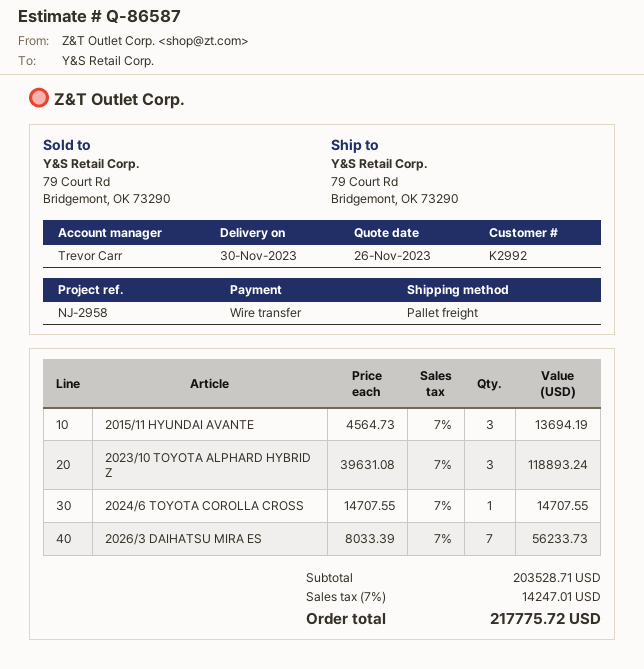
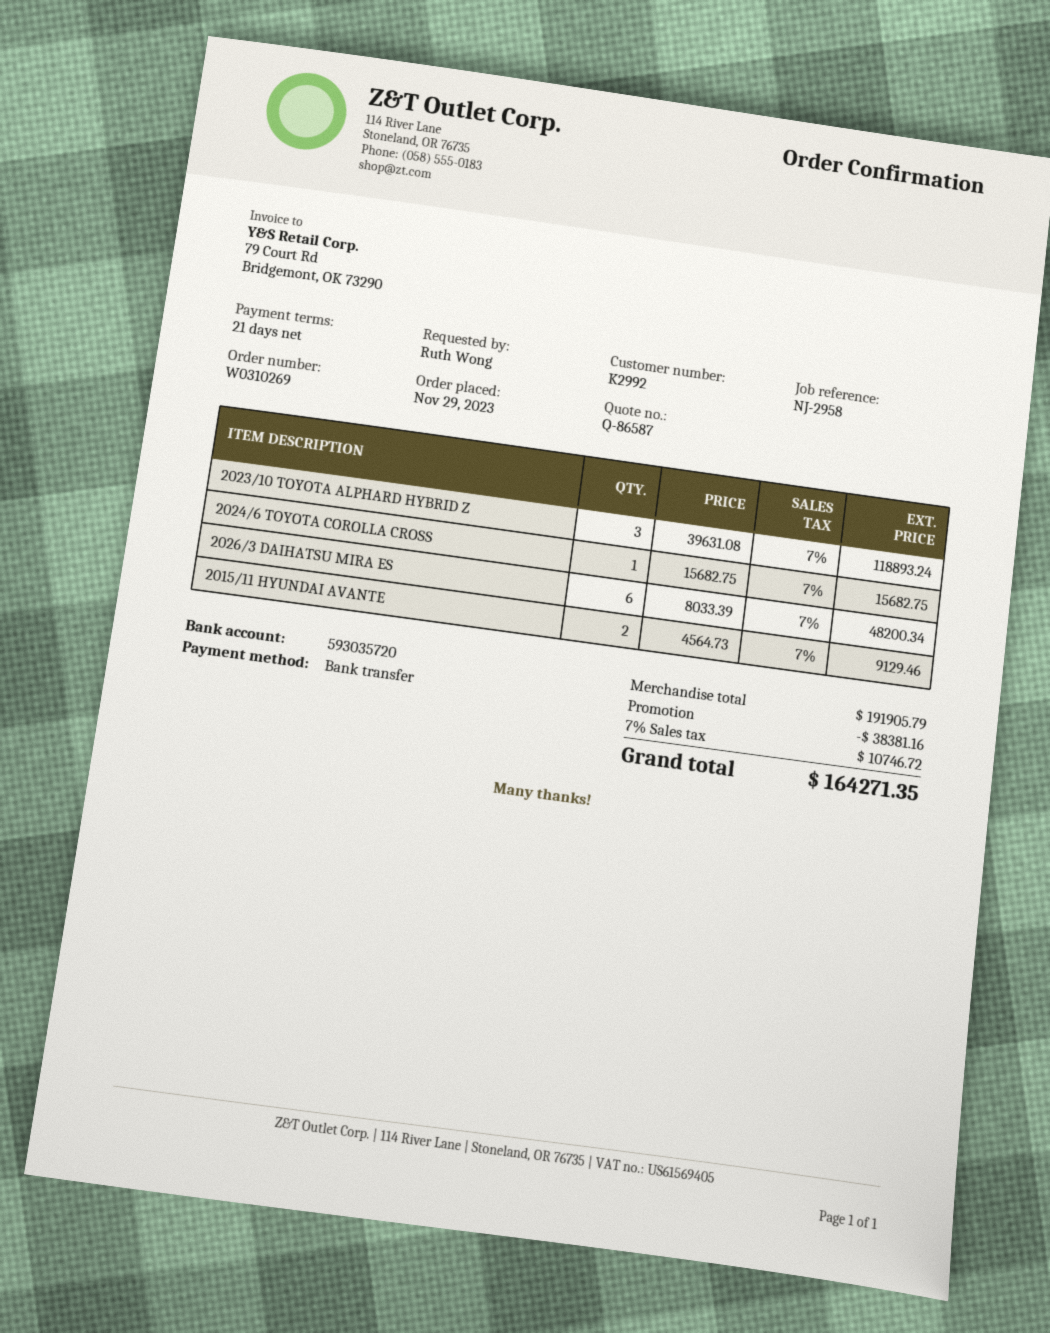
2015/11 HYUNDAI AVANTE: 3 x 4564.73 = 13694.19 -> 2 x 4564.73 = 9129.46
2024/6 TOYOTA COROLLA CROSS: 1 x 14707.55 = 14707.55 -> 1 x 15682.75 = 15682.75
2026/3 DAIHATSU MIRA ES: 7 x 8033.39 = 56233.73 -> 6 x 8033.39 = 48200.34
subtotal: 203528.71 -> 191905.79
discount: none -> 38381.16
tax: 7% = 14247.01 -> 7% = 10746.72
total: 217775.72 -> 164271.35

